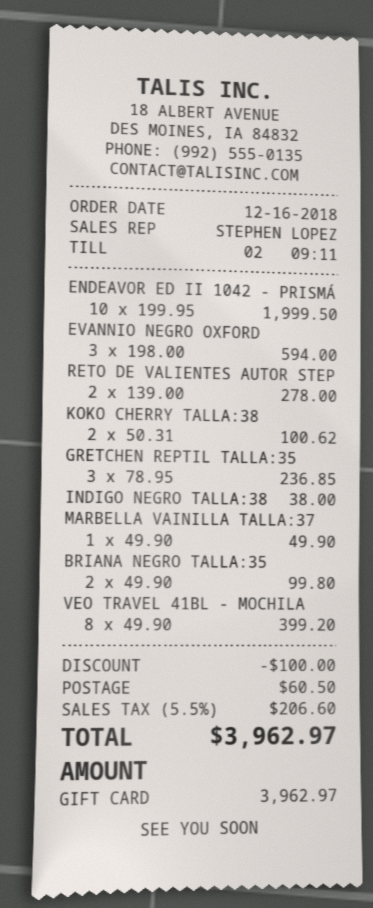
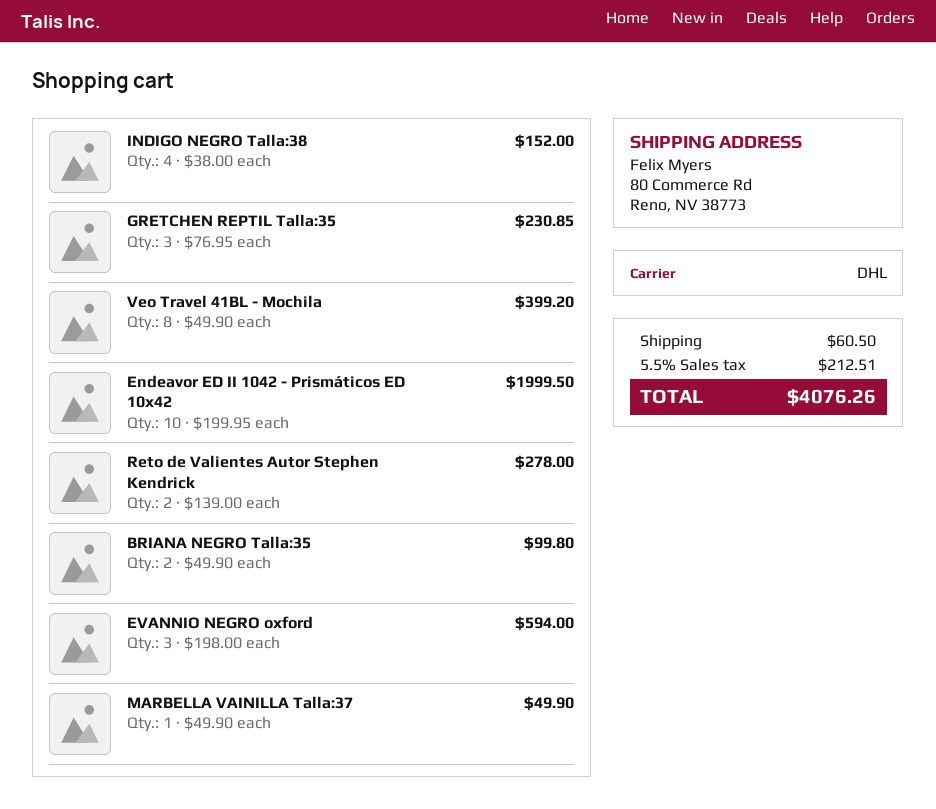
KOKO CHERRY TALLA:38: 2 x 50.31 = 100.62 -> none
GRETCHEN REPTIL TALLA:35: 3 x 78.95 = 236.85 -> 3 x 76.95 = 230.85
INDIGO NEGRO TALLA:38: 1 x 38.00 = 38.00 -> 4 x 38.00 = 152.00
discount: 100.00 -> none
tax: 5.5% = 206.60 -> 5.5% = 212.51
total: 3962.97 -> 4076.26

